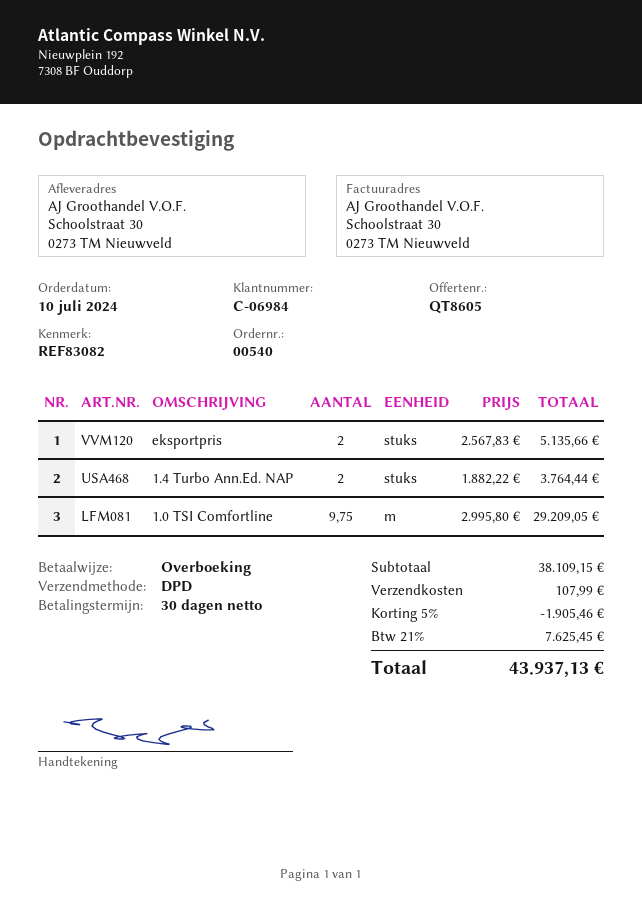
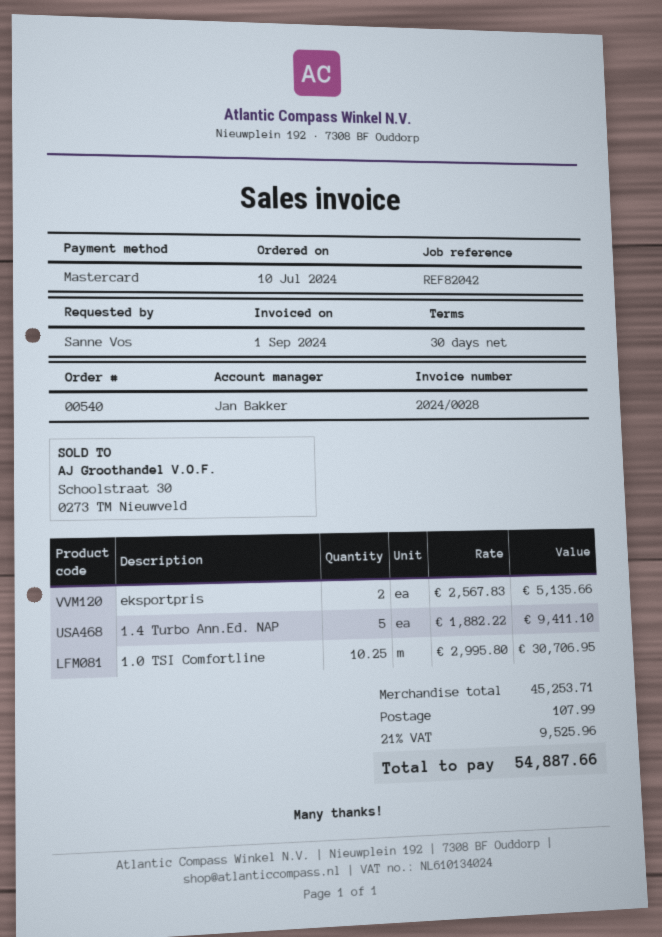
reference: REF83082 -> REF82042
payment method: bank transfer -> Mastercard
1.4 Turbo Ann.Ed. NAP: 2 x 1882.22 = 3764.44 -> 5 x 1882.22 = 9411.10
1.0 TSI Comfortline: 9.75 x 2995.80 = 29209.05 -> 10.25 x 2995.80 = 30706.95
subtotal: 38109.15 -> 45253.71
discount: 5% = 1905.46 -> none
tax: 21% = 7625.45 -> 21% = 9525.96
total: 43937.13 -> 54887.66

